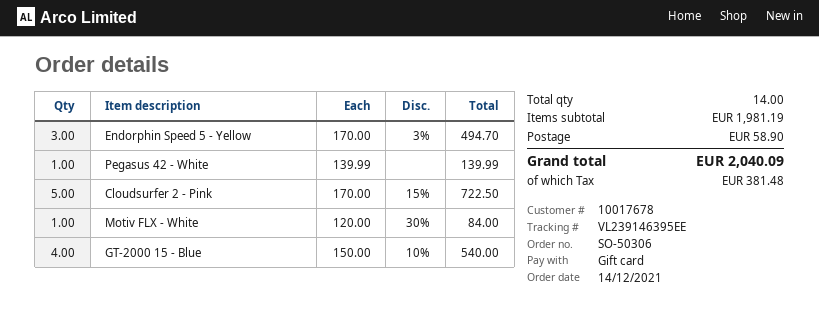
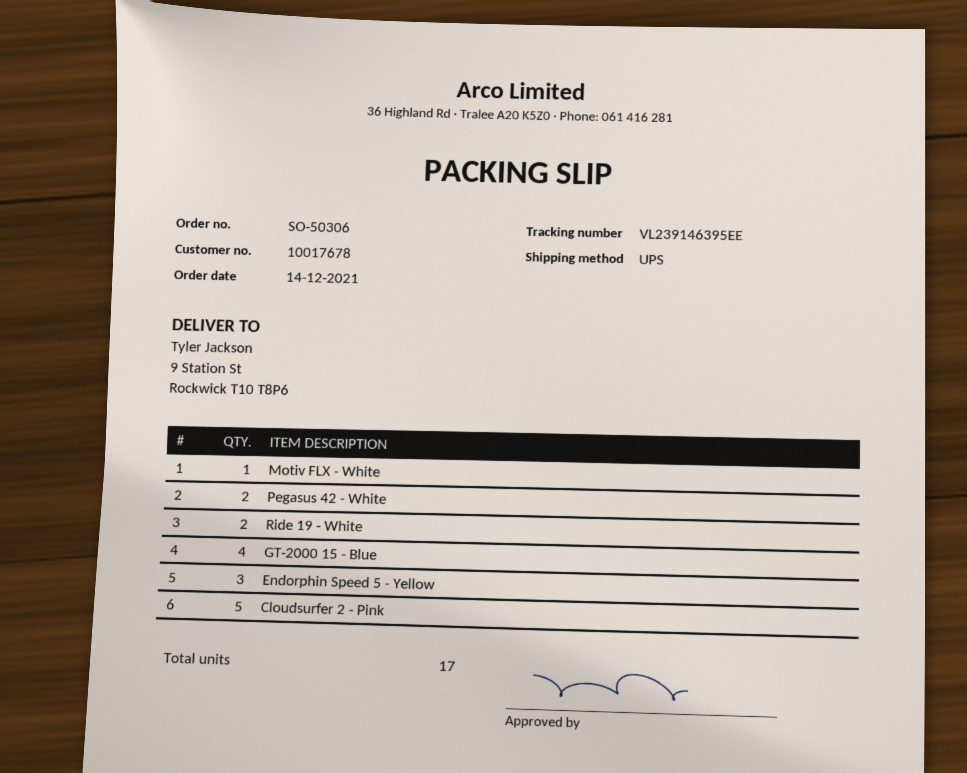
Pegasus 42 - White: 1 -> 2
Ride 19 - White: none -> 2
total quantity: 14 -> 17

